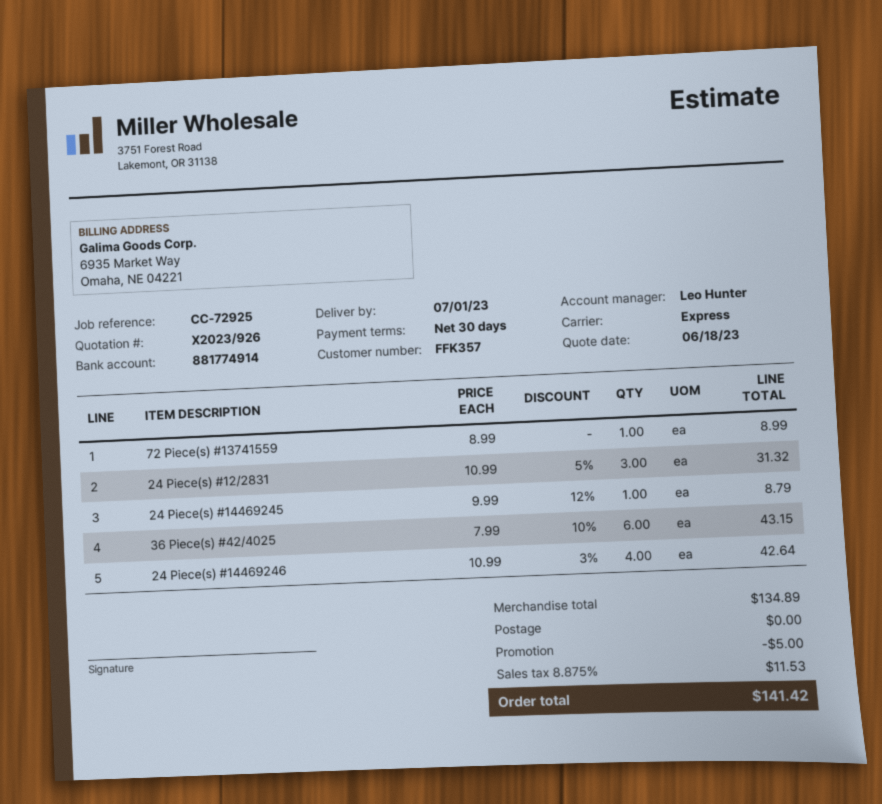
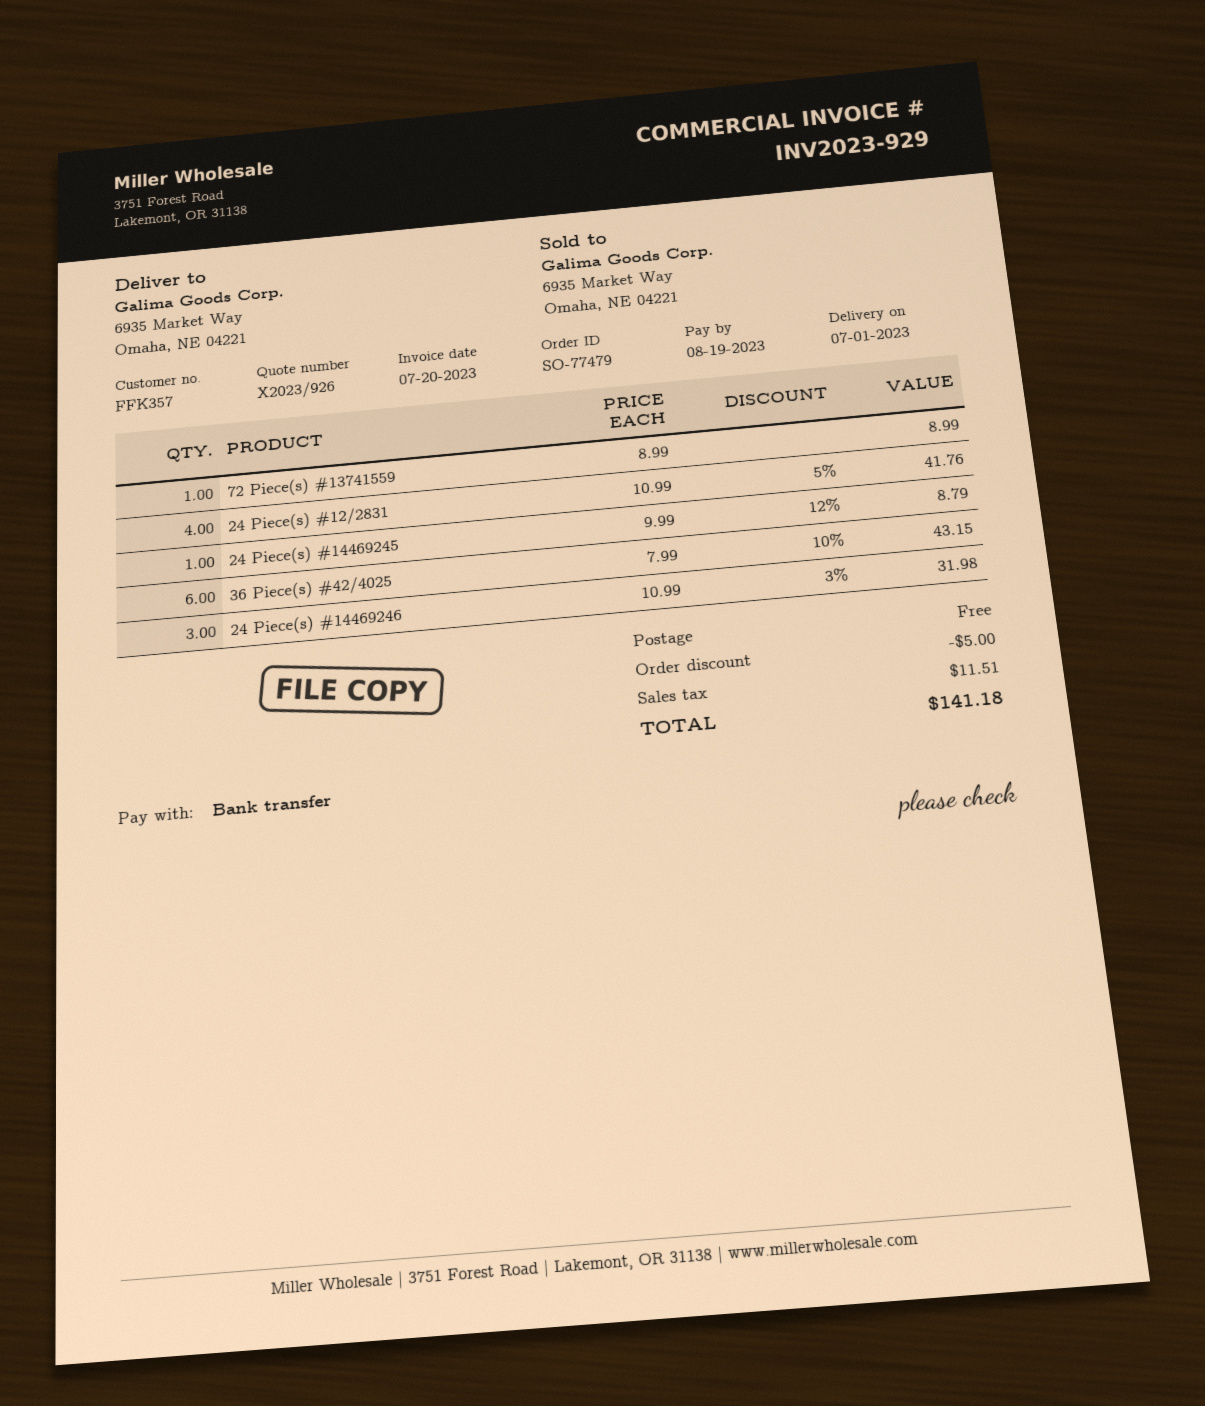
24 Piece(s) #12/2831: 3 x 10.99 - 5% = 31.32 -> 4 x 10.99 - 5% = 41.76
24 Piece(s) #14469246: 4 x 10.99 - 3% = 42.64 -> 3 x 10.99 - 3% = 31.98
tax: 11.53 -> 11.51
total: 141.42 -> 141.18

